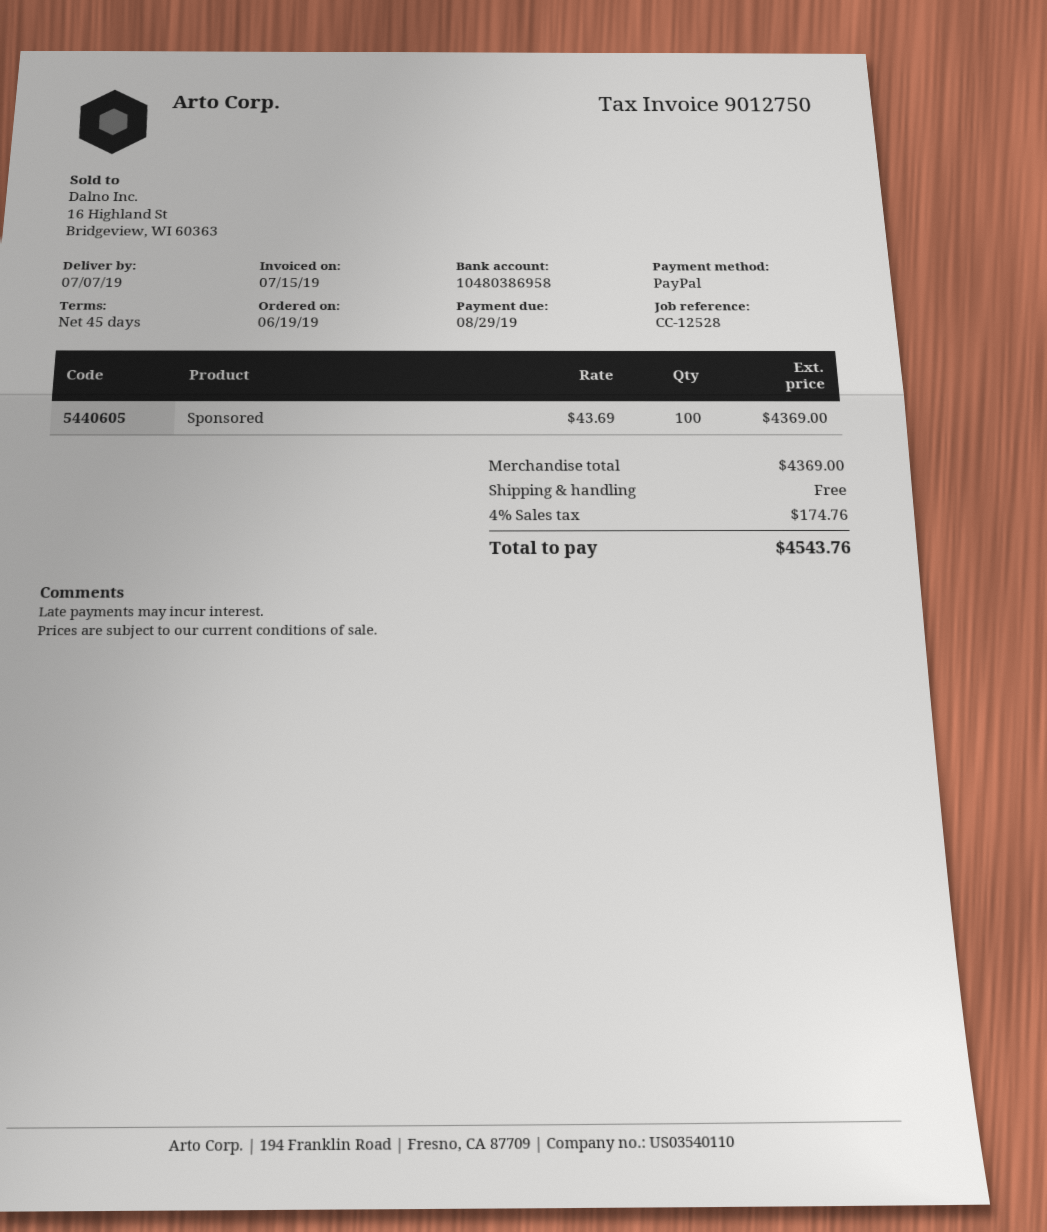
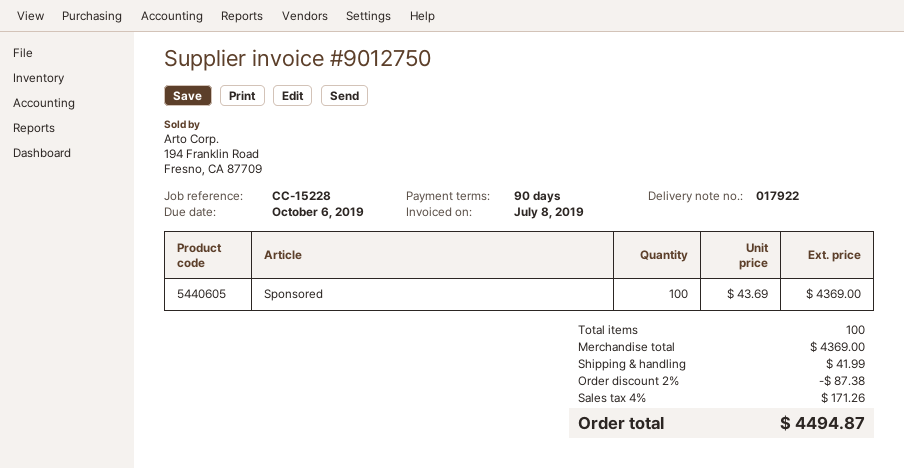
invoice date: 2019-07-15 -> 2019-07-08
payment terms: 45 days -> 90 days
due date: 2019-08-29 -> 2019-10-06
reference: CC-12528 -> CC-15228
discount: none -> 2% = 87.38
shipping: 0.00 -> 41.99
tax: 4% = 174.76 -> 4% = 171.26
total: 4543.76 -> 4494.87

